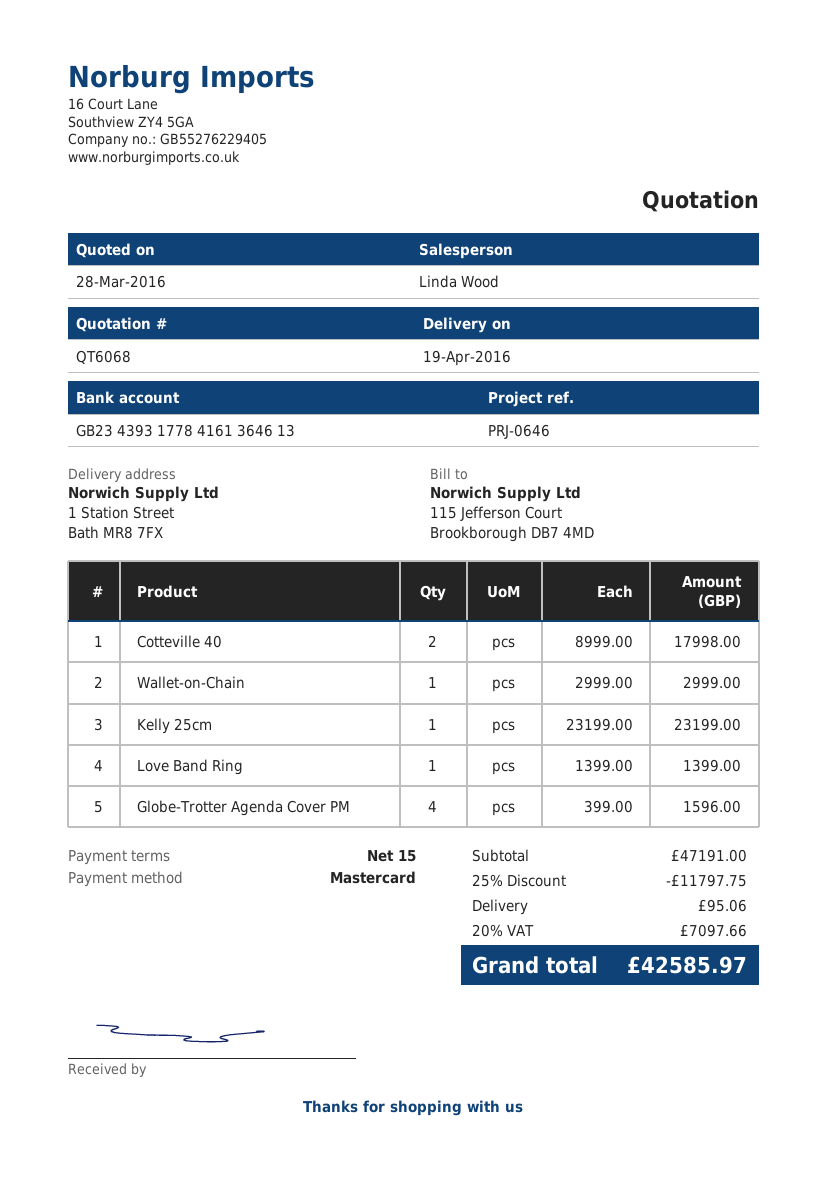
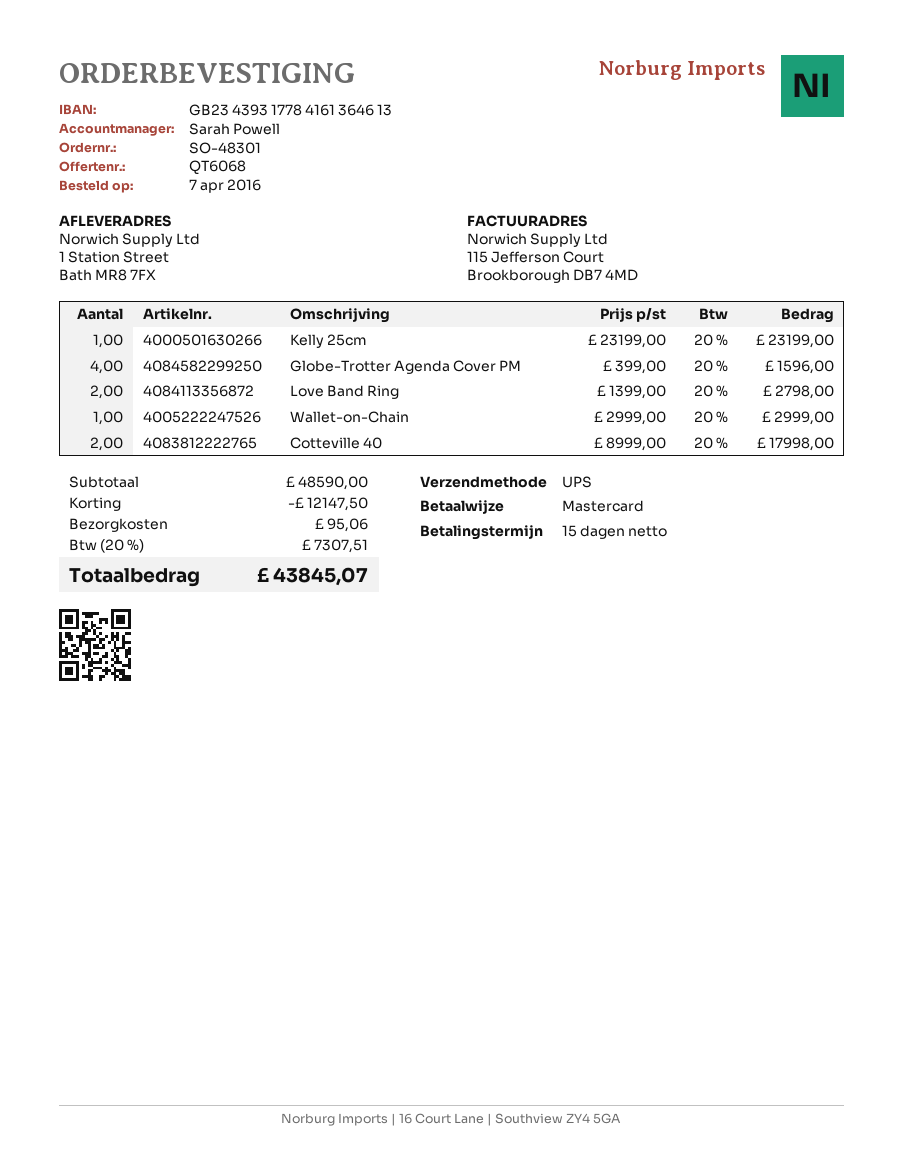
sales rep: Linda Wood -> Sarah Powell
Love Band Ring: 1 x 1399.00 = 1399.00 -> 2 x 1399.00 = 2798.00
subtotal: 47191.00 -> 48590.00
discount: 11797.75 -> 12147.50
tax: 20% = 7097.66 -> 20% = 7307.51
total: 42585.97 -> 43845.07

